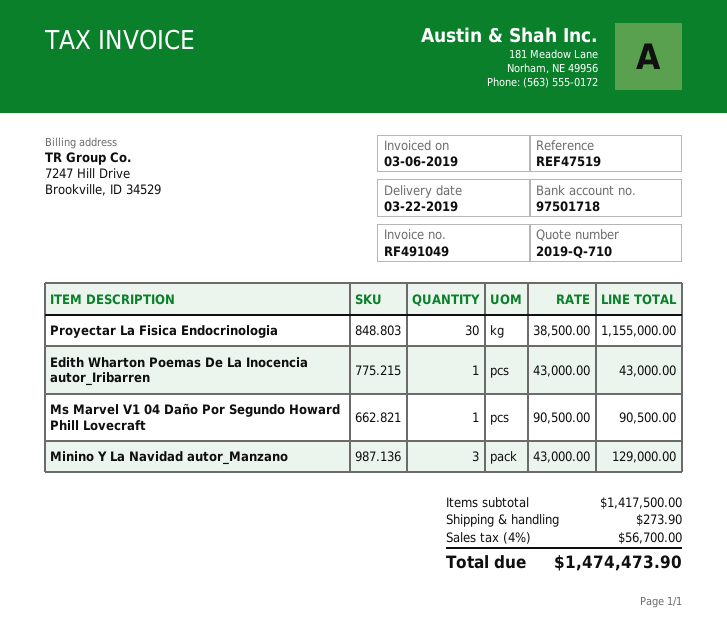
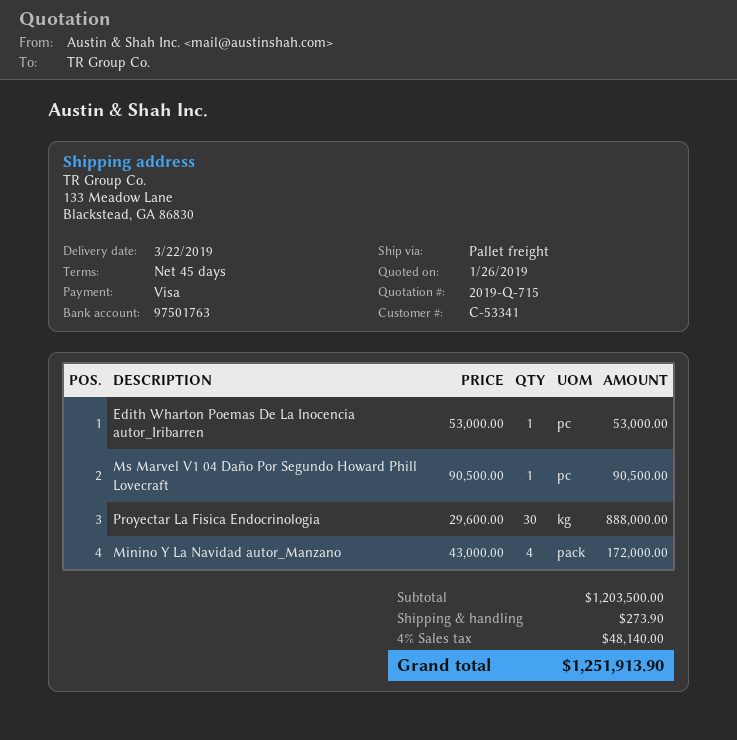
quote number: 2019-Q-710 -> 2019-Q-715
bank account: 97501718 -> 97501763
Proyectar La Fisica Endocrinologia: 30 x 38500.00 = 1155000.00 -> 30 x 29600.00 = 888000.00
Edith Wharton Poemas De La Inocencia autor_Iribarren: 1 x 43000.00 = 43000.00 -> 1 x 53000.00 = 53000.00
Minino Y La Navidad autor_Manzano: 3 x 43000.00 = 129000.00 -> 4 x 43000.00 = 172000.00
subtotal: 1417500.00 -> 1203500.00
tax: 4% = 56700.00 -> 4% = 48140.00
total: 1474473.90 -> 1251913.90

